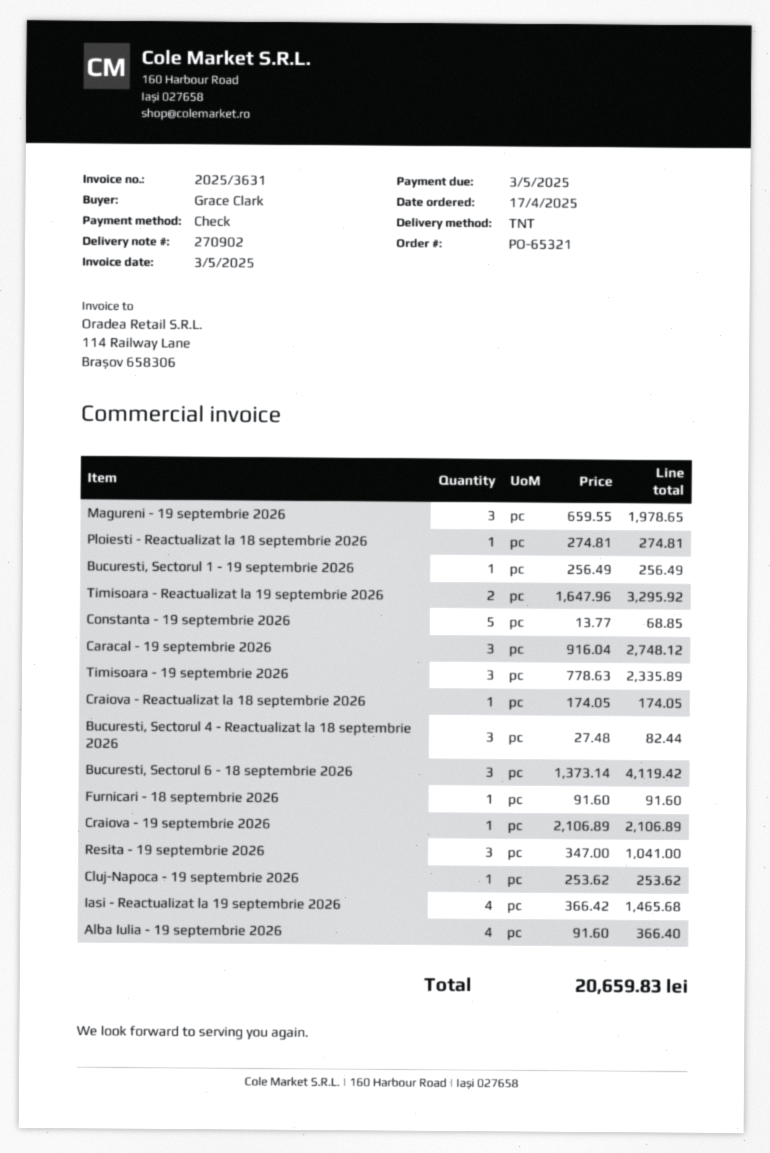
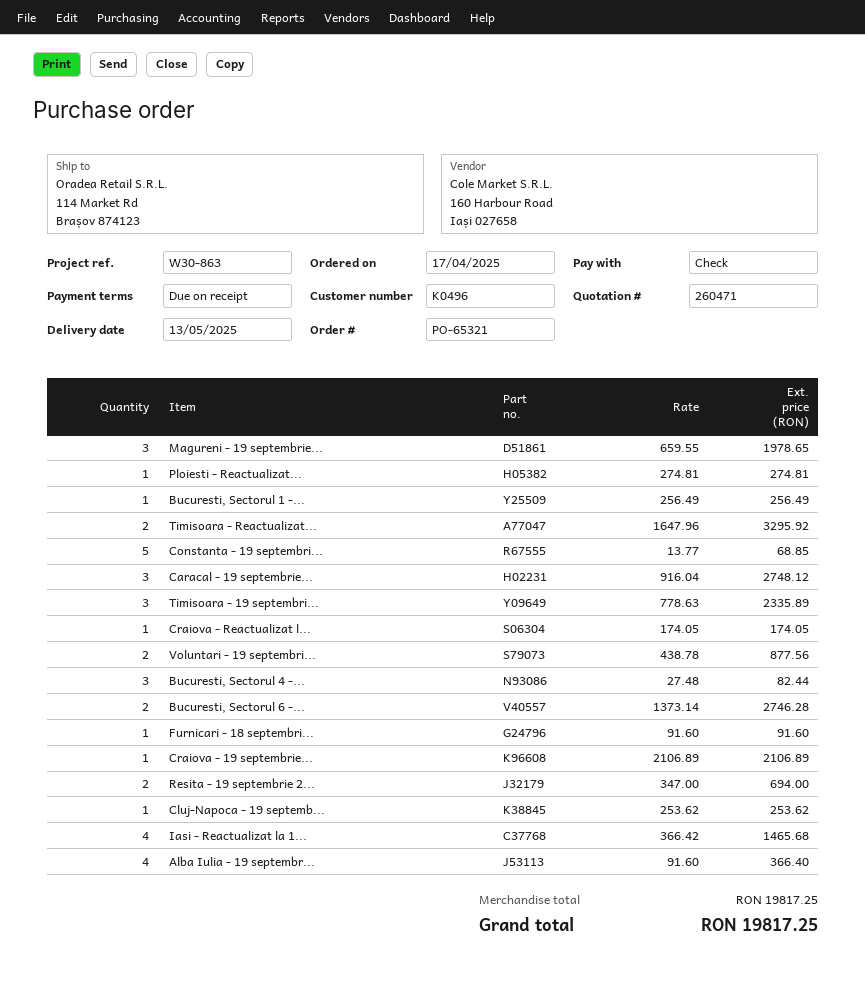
Bucuresti, Sectorul 6 - 18 septembrie 2026: 3 x 1373.14 = 4119.42 -> 2 x 1373.14 = 2746.28
Resita - 19 septembrie 2026: 3 x 347.00 = 1041.00 -> 2 x 347.00 = 694.00
Voluntari - 19 septembri...: none -> 2 x 438.78 = 877.56
total: 20659.83 -> 19817.25

